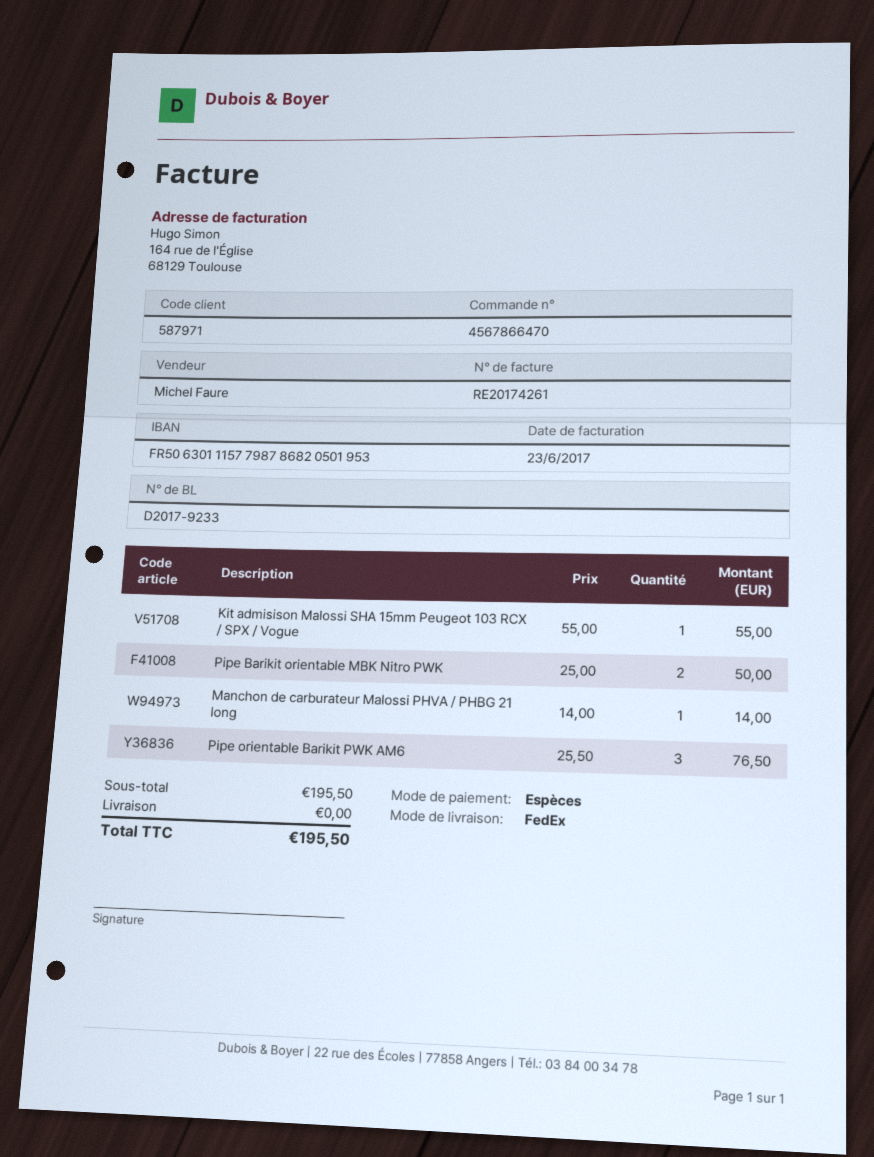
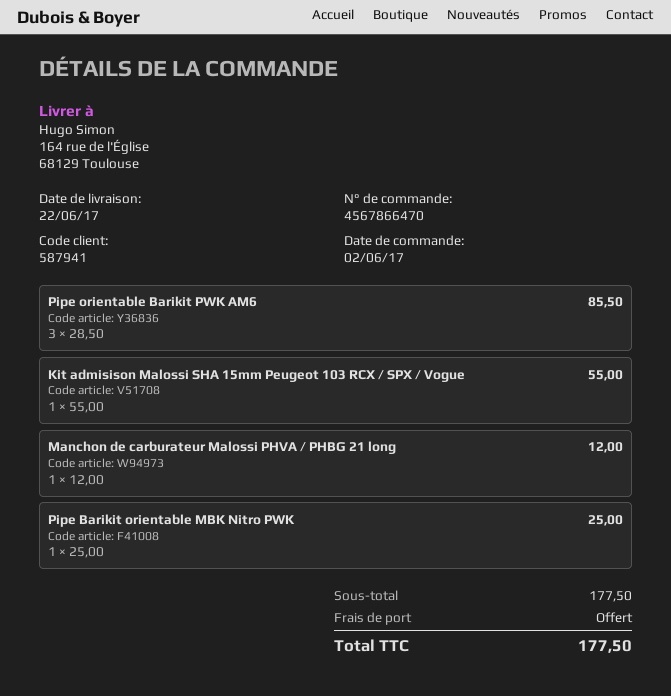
customer number: 587971 -> 587941
Pipe Barikit orientable MBK Nitro PWK: 2 x 25.00 = 50.00 -> 1 x 25.00 = 25.00
Manchon de carburateur Malossi PHVA / PHBG 21 long: 1 x 14.00 = 14.00 -> 1 x 12.00 = 12.00
Pipe orientable Barikit PWK AM6: 3 x 25.50 = 76.50 -> 3 x 28.50 = 85.50
subtotal: 195.50 -> 177.50
total: 195.50 -> 177.50

